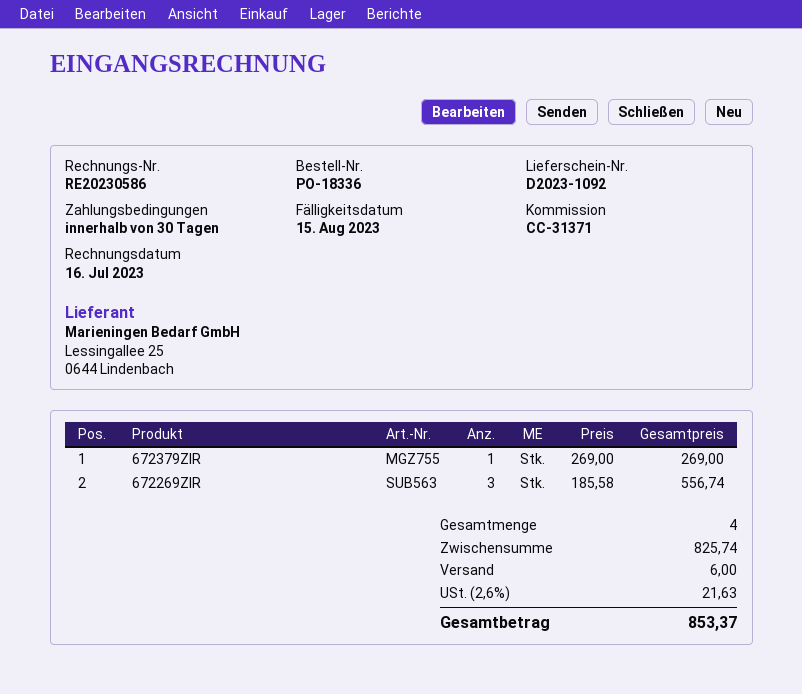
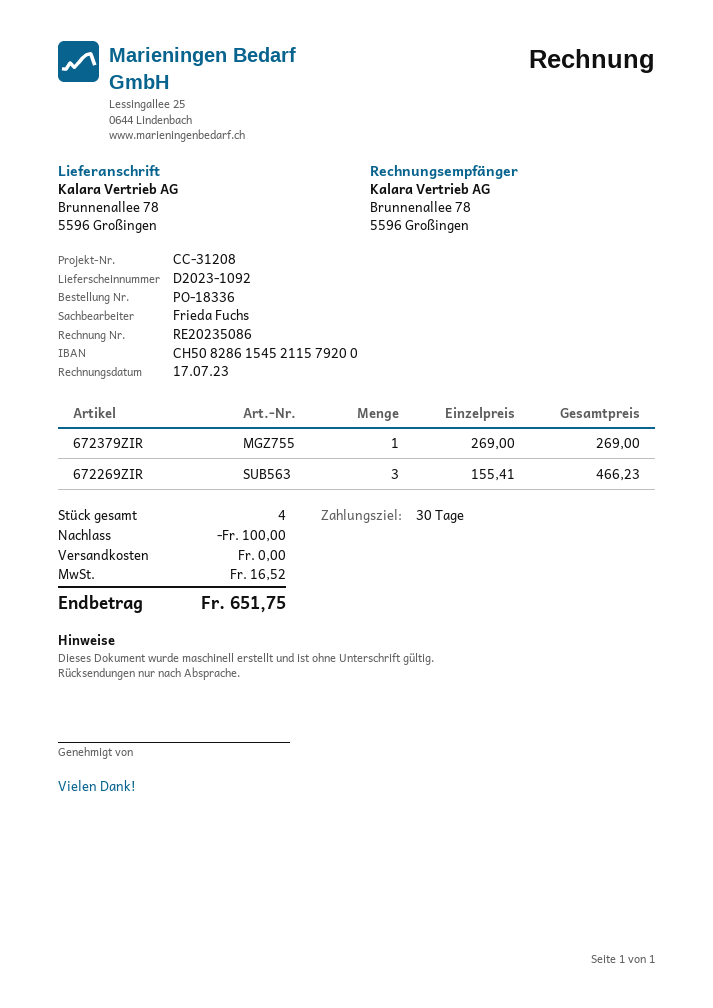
invoice number: RE20230586 -> RE20235086
invoice date: 2023-07-16 -> 2023-07-17
reference: CC-31371 -> CC-31208
672269ZIR: 3 x 185.58 = 556.74 -> 3 x 155.41 = 466.23
discount: none -> 100.00
shipping: 6.00 -> 0.00
tax: 21.63 -> 16.52
total: 853.37 -> 651.75

